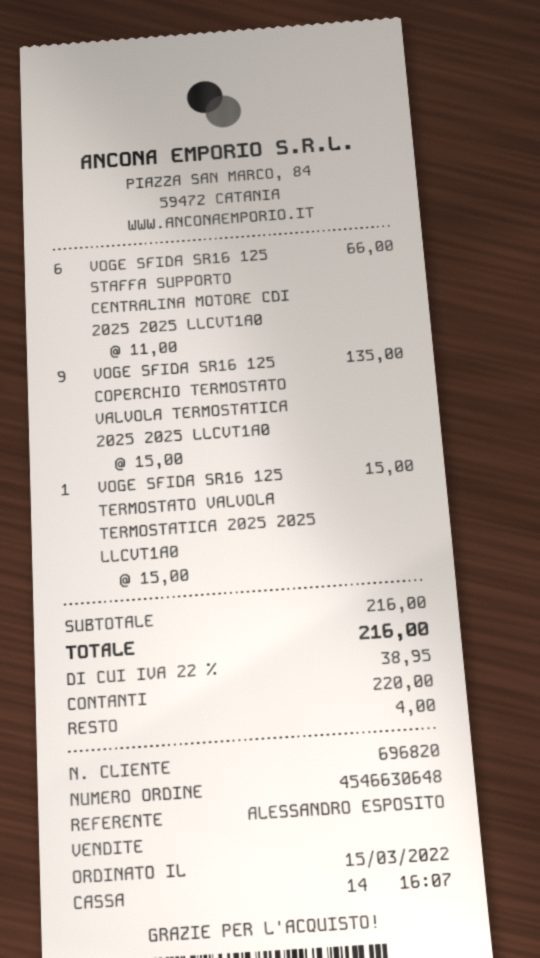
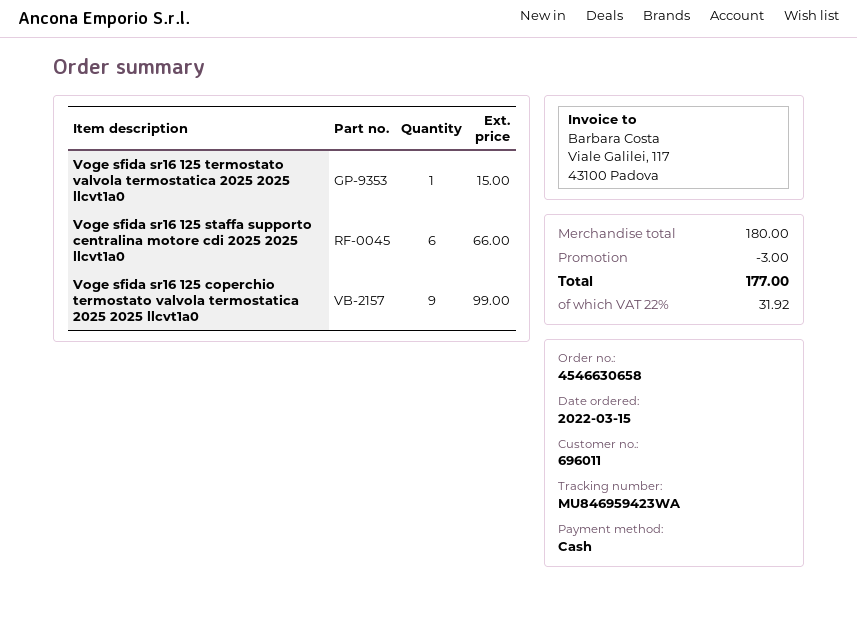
order number: 4546630648 -> 4546630658
customer number: 696820 -> 696011
VOGE SFIDA SR16 125 COPERCHIO TERMOSTATO VALVOLA TERMOSTATICA 2025 2025 LLCVT1A0: 9 for 135.00 -> 9 for 99.00
subtotal: 216.00 -> 180.00
discount: none -> 3.00
tax: 22% = 38.95 -> 22% = 31.92
total: 216.00 -> 177.00

